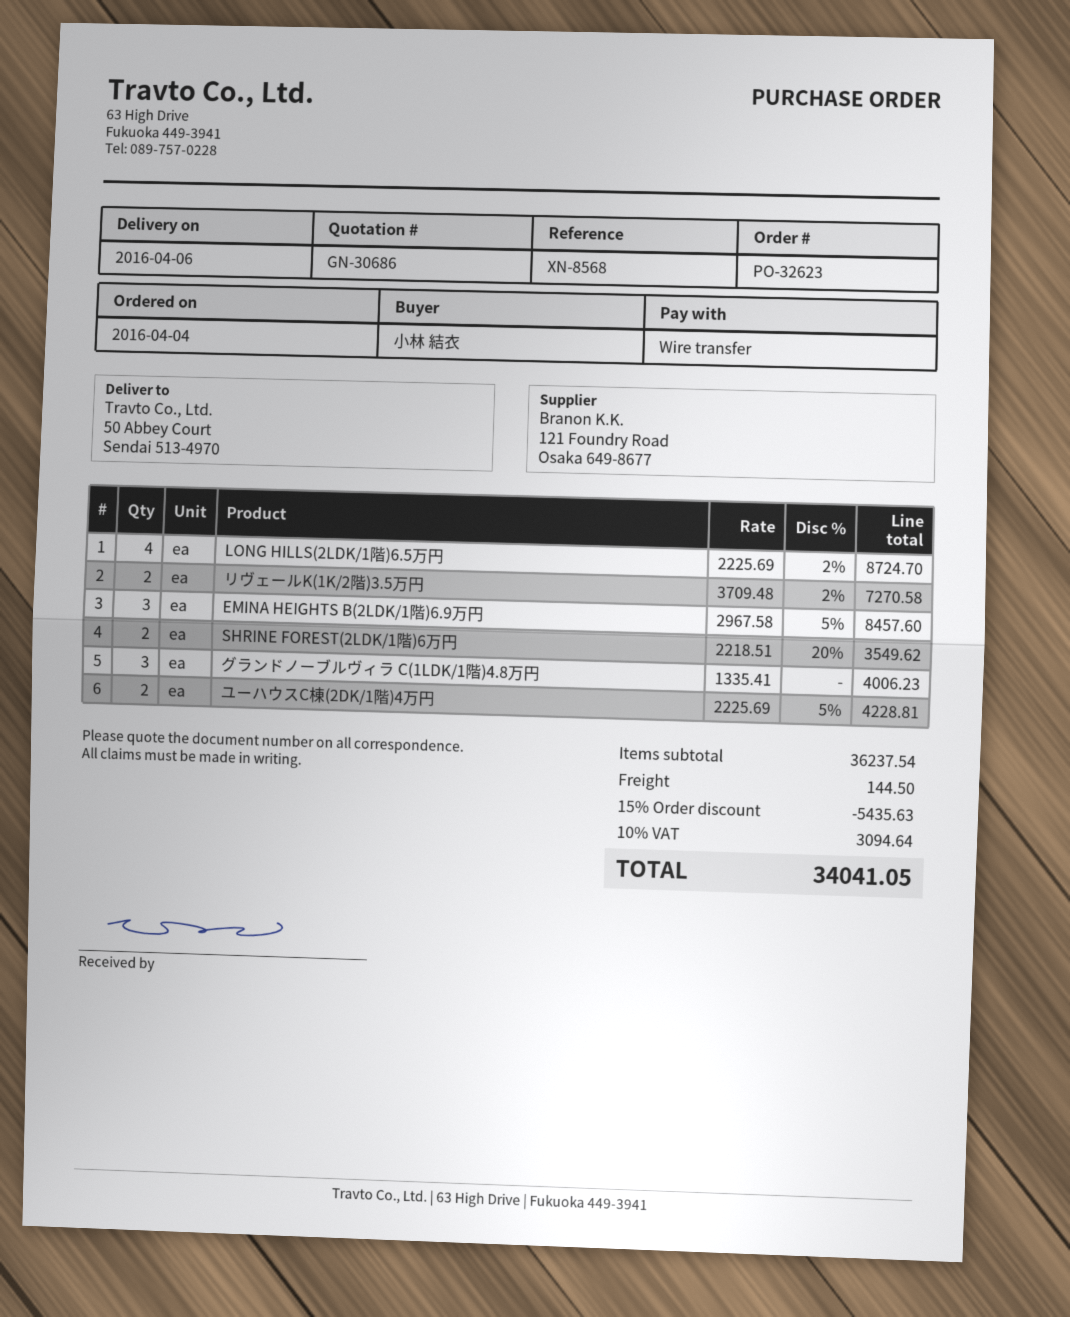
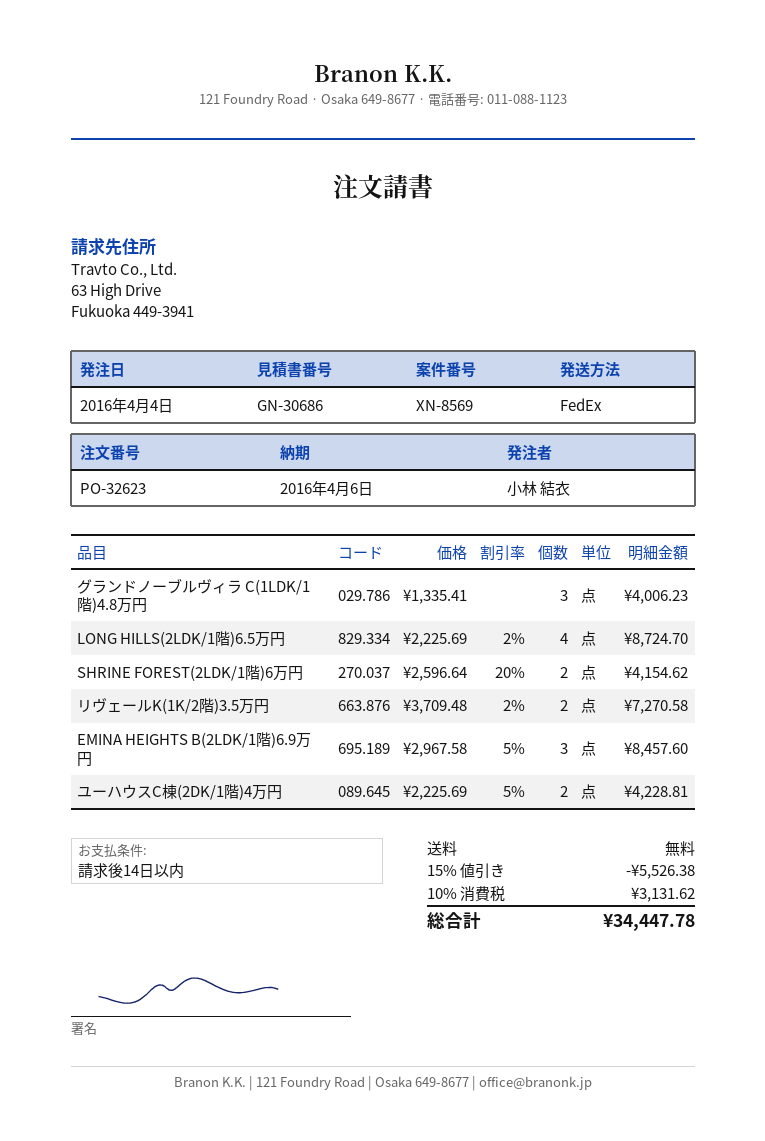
reference: XN-8568 -> XN-8569
SHRINE FOREST(2LDK/1階)6万円: 2 x 2218.51 - 20% = 3549.62 -> 2 x 2596.64 - 20% = 4154.62
discount: 15% = 5435.63 -> 15% = 5526.38
shipping: 144.50 -> 0.00
tax: 10% = 3094.64 -> 10% = 3131.62
total: 34041.05 -> 34447.78

